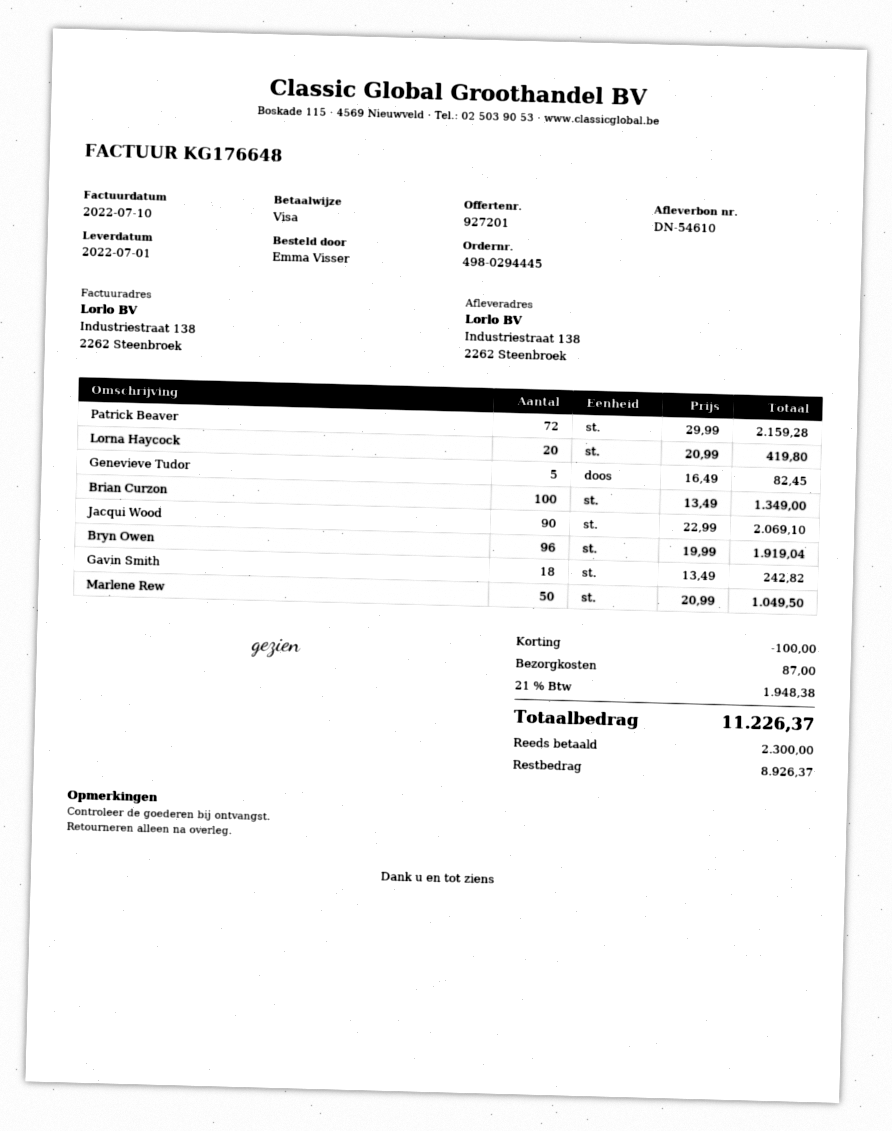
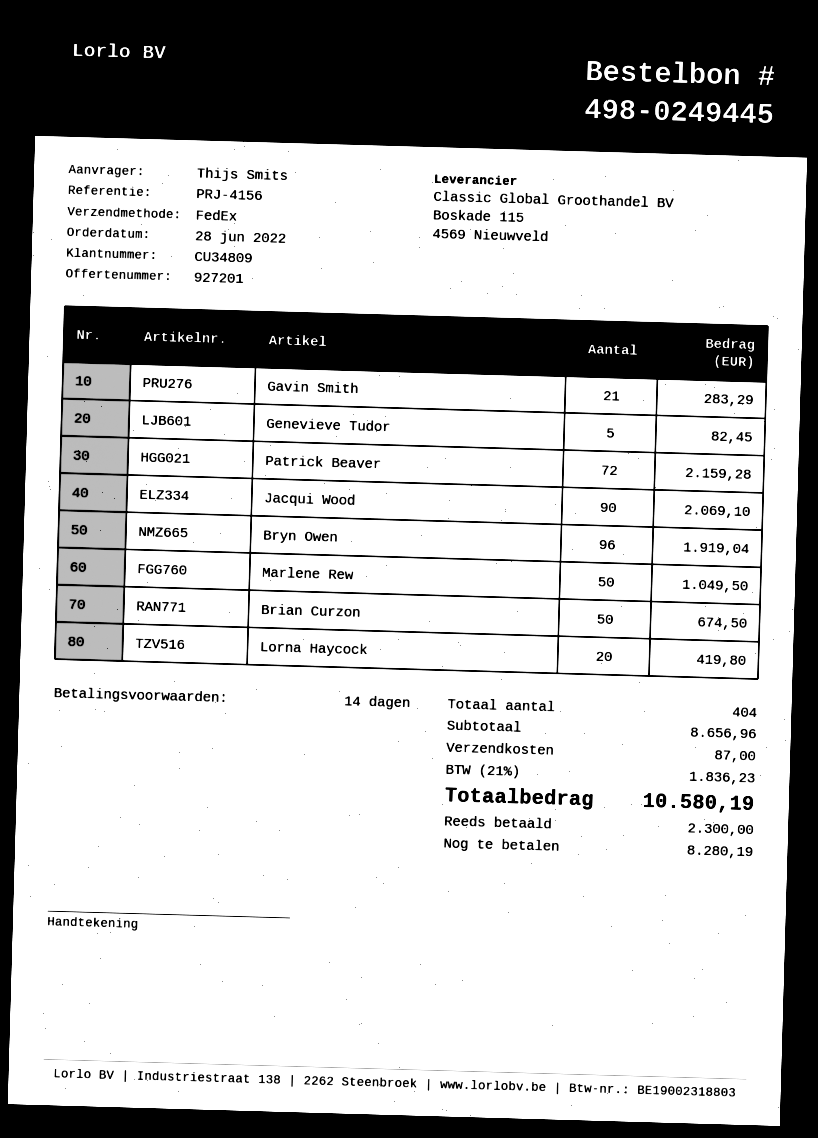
order number: 498-0294445 -> 498-0249445
ordered by: Emma Visser -> Thijs Smits
Brian Curzon: 100 for 1349.00 -> 50 for 674.50
Gavin Smith: 18 for 242.82 -> 21 for 283.29
discount: 100.00 -> none
tax: 21% = 1948.38 -> 21% = 1836.23
total: 11226.37 -> 10580.19
balance: 8926.37 -> 8280.19

